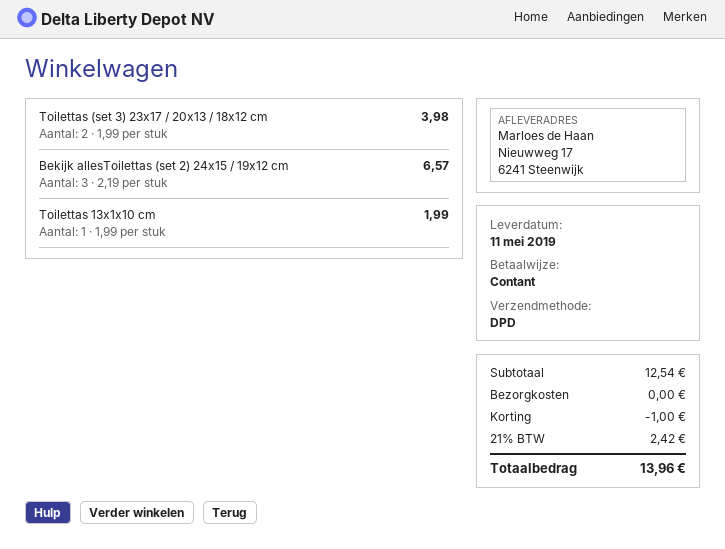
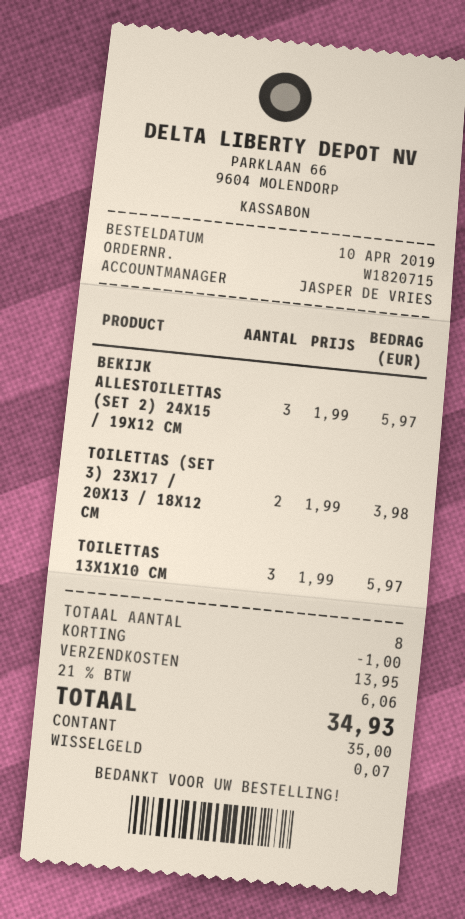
Bekijk allesToilettas (set 2) 24x15 / 19x12 cm: 3 x 2.19 = 6.57 -> 3 x 1.99 = 5.97
Toilettas 13x1x10 cm: 1 x 1.99 = 1.99 -> 3 x 1.99 = 5.97
shipping: 0.00 -> 13.95
tax: 21% = 2.42 -> 21% = 6.06
total: 13.96 -> 34.93

